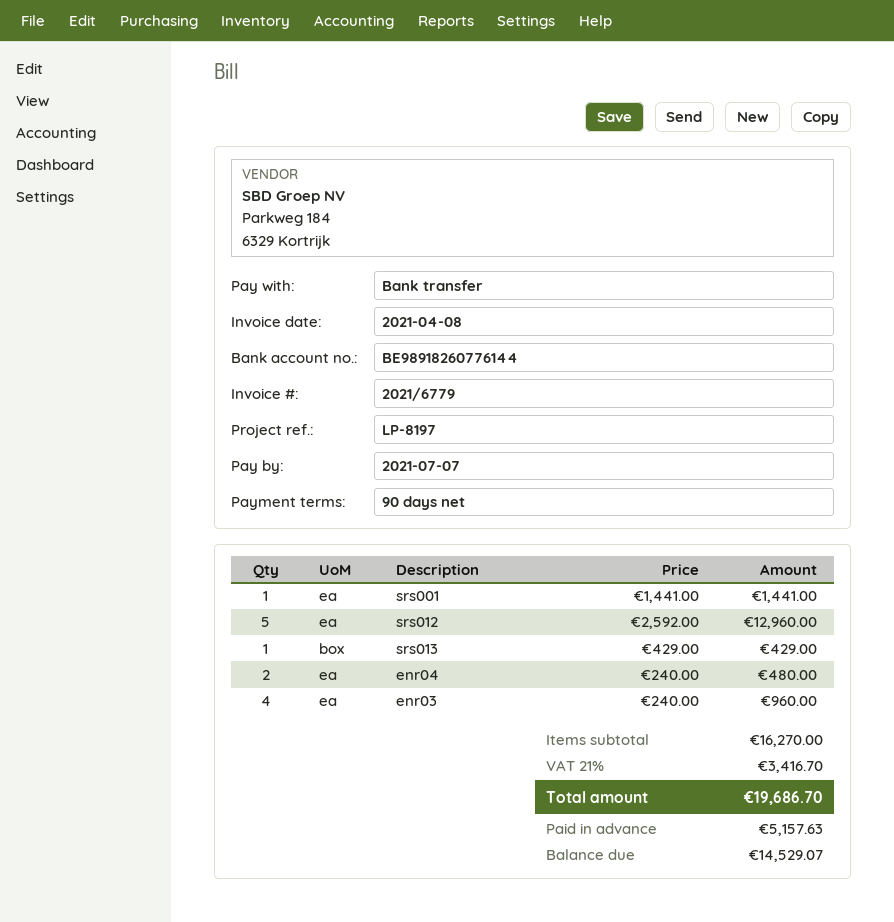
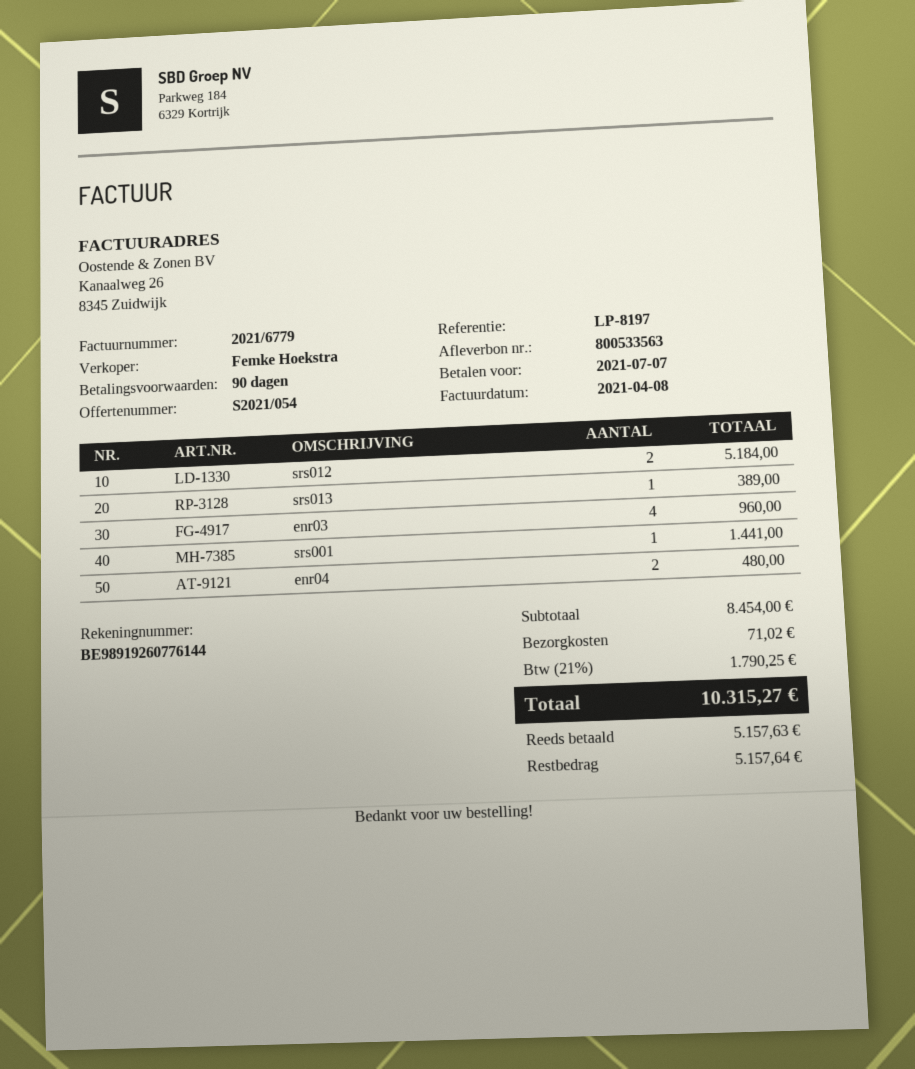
bank account: BE98918260776144 -> BE98919260776144
srs012: 5 for 12960.00 -> 2 for 5184.00
srs013: 1 for 429.00 -> 1 for 389.00
subtotal: 16270.00 -> 8454.00
shipping: none -> 71.02
tax: 21% = 3416.70 -> 21% = 1790.25
total: 19686.70 -> 10315.27
balance: 14529.07 -> 5157.64

